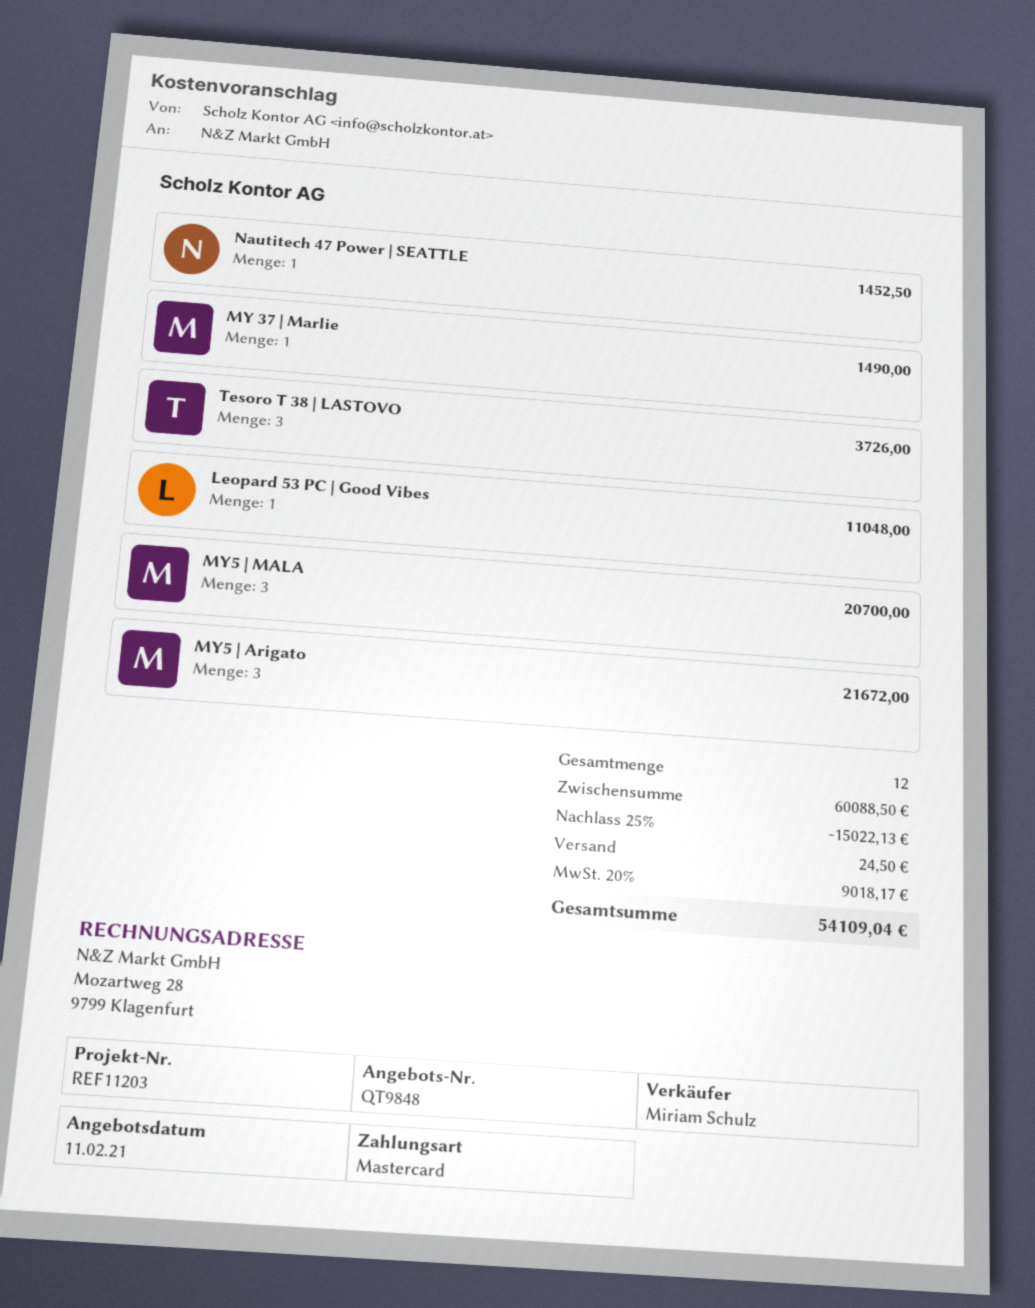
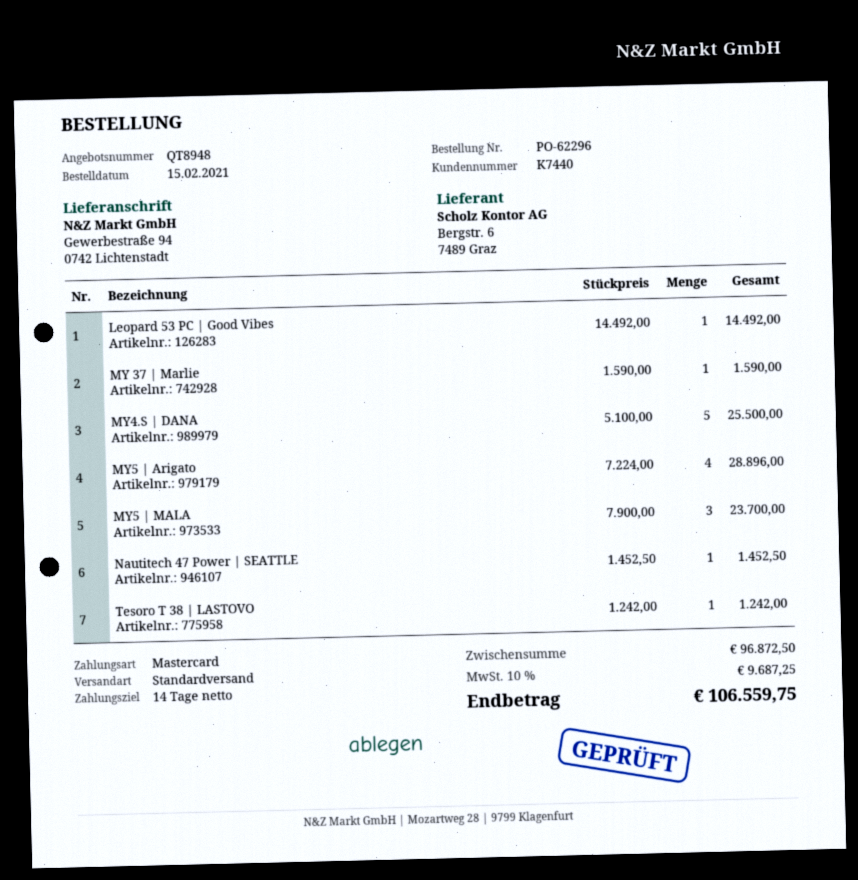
quote number: QT9848 -> QT8948
MY 37 | Marlie: 1 for 1490.00 -> 1 for 1590.00
Tesoro T 38 | LASTOVO: 3 for 3726.00 -> 1 for 1242.00
Leopard 53 PC | Good Vibes: 1 for 11048.00 -> 1 for 14492.00
MY5 | MALA: 3 for 20700.00 -> 3 for 23700.00
MY5 | Arigato: 3 for 21672.00 -> 4 for 28896.00
MY4.S | DANA: none -> 5 for 25500.00
subtotal: 60088.50 -> 96872.50
discount: 25% = 15022.13 -> none
shipping: 24.50 -> none
tax: 20% = 9018.17 -> 10% = 9687.25
total: 54109.04 -> 106559.75

